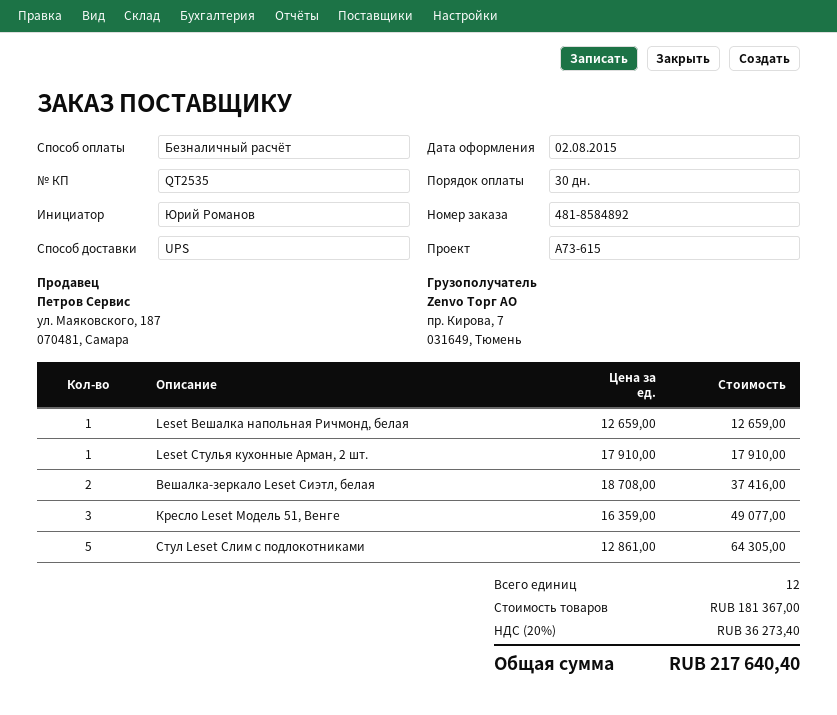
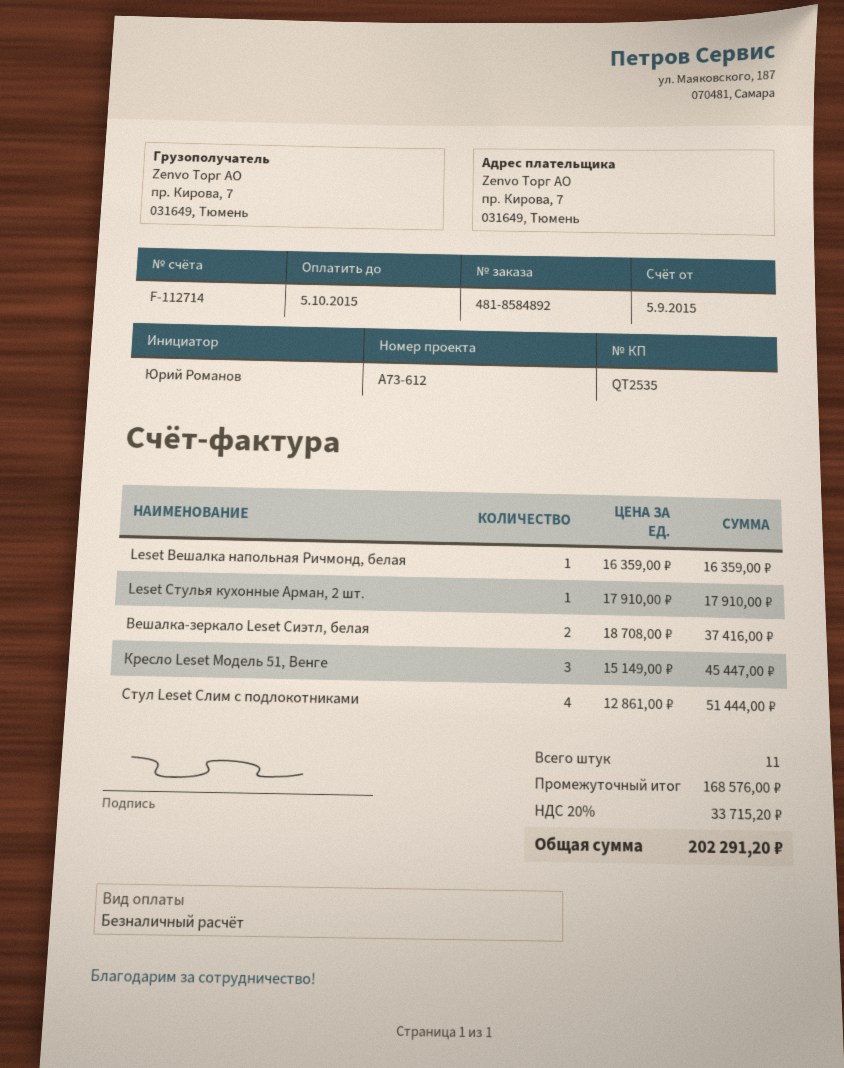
reference: A73-615 -> A73-612
Leset Вешалка напольная Ричмонд, белая: 1 x 12659.00 = 12659.00 -> 1 x 16359.00 = 16359.00
Кресло Leset Модель 51, Венге: 3 x 16359.00 = 49077.00 -> 3 x 15149.00 = 45447.00
Стул Leset Слим с подлокотниками: 5 x 12861.00 = 64305.00 -> 4 x 12861.00 = 51444.00
total quantity: 12 -> 11
subtotal: 181367.00 -> 168576.00
tax: 20% = 36273.40 -> 20% = 33715.20
total: 217640.40 -> 202291.20

